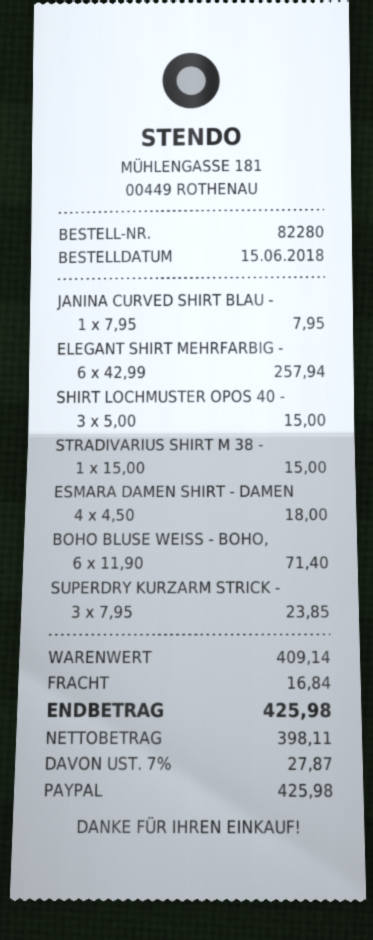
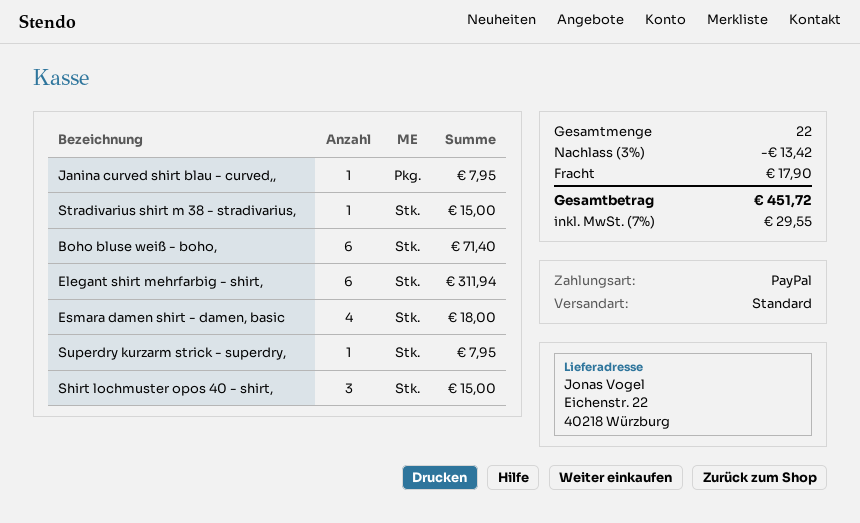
ELEGANT SHIRT MEHRFARBIG -: 6 for 257.94 -> 6 for 311.94
SUPERDRY KURZARM STRICK -: 3 for 23.85 -> 1 for 7.95
discount: none -> 3% = 13.42
shipping: 16.84 -> 17.90
tax: 7% = 27.87 -> 7% = 29.55
total: 425.98 -> 451.72

